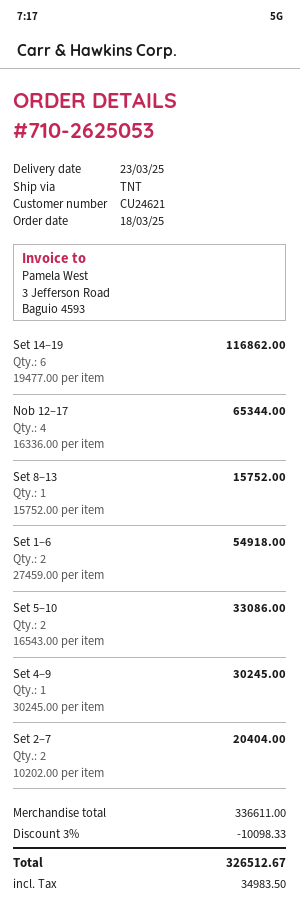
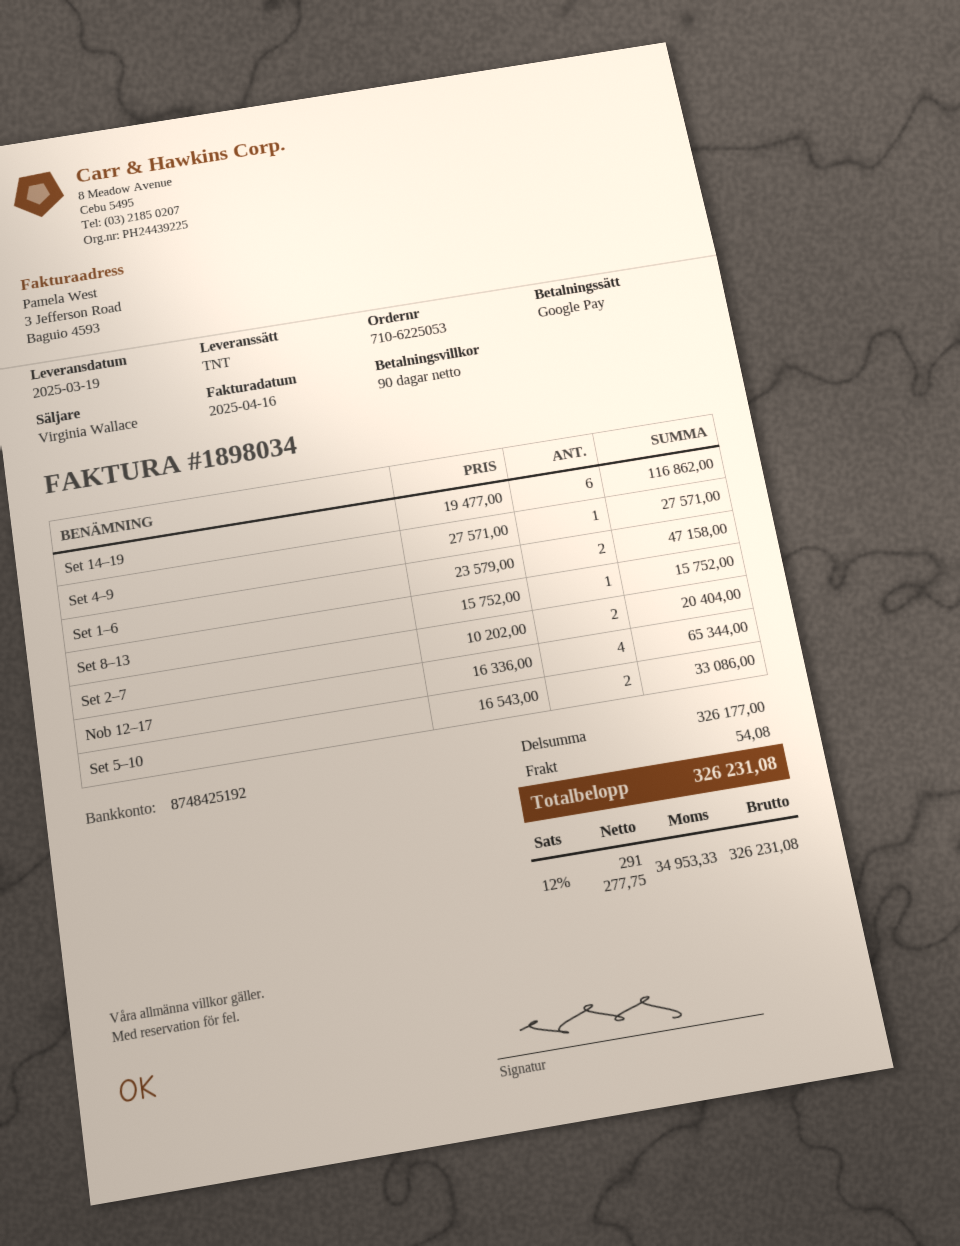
order number: 710-2625053 -> 710-6225053
delivery date: 2025-03-23 -> 2025-03-19
Set 1–6: 2 x 27459.00 = 54918.00 -> 2 x 23579.00 = 47158.00
Set 4–9: 1 x 30245.00 = 30245.00 -> 1 x 27571.00 = 27571.00
subtotal: 336611.00 -> 326177.00
discount: 3% = 10098.33 -> none
shipping: none -> 54.08
tax: 34983.50 -> 34953.33
total: 326512.67 -> 326231.08

